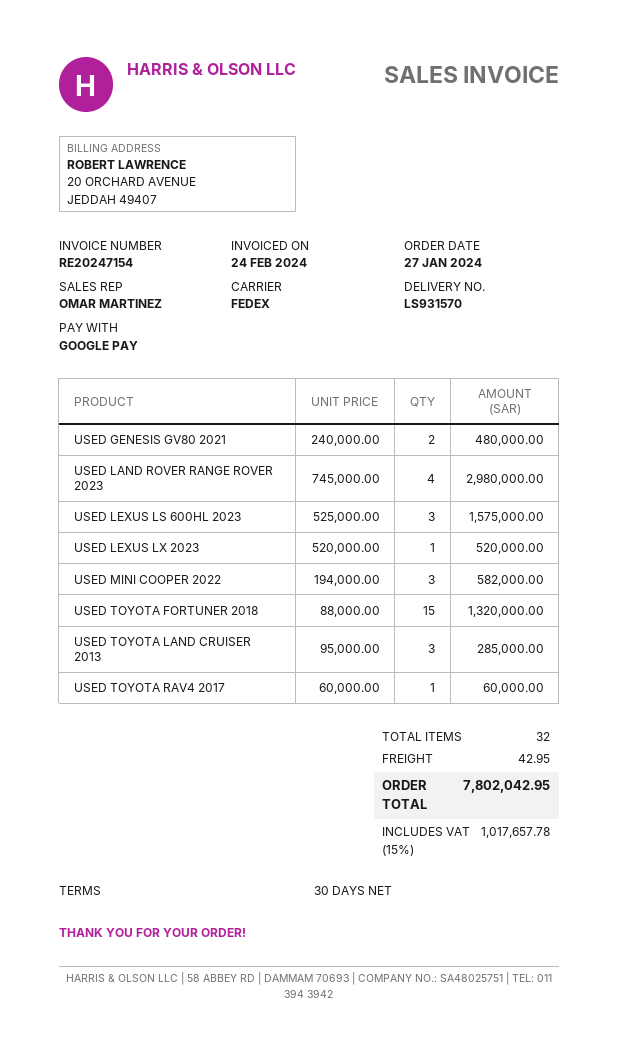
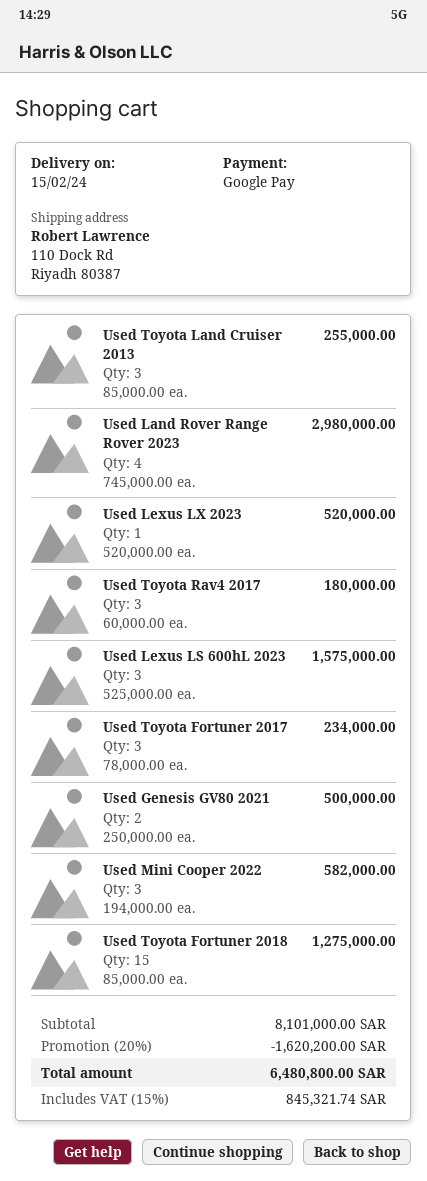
USED GENESIS GV80 2021: 2 x 240000.00 = 480000.00 -> 2 x 250000.00 = 500000.00
USED TOYOTA FORTUNER 2018: 15 x 88000.00 = 1320000.00 -> 15 x 85000.00 = 1275000.00
USED TOYOTA LAND CRUISER 2013: 3 x 95000.00 = 285000.00 -> 3 x 85000.00 = 255000.00
USED TOYOTA RAV4 2017: 1 x 60000.00 = 60000.00 -> 3 x 60000.00 = 180000.00
Used Toyota Fortuner 2017: none -> 3 x 78000.00 = 234000.00
discount: none -> 20% = 1620200.00
shipping: 42.95 -> none
tax: 15% = 1017657.78 -> 15% = 845321.74
total: 7802042.95 -> 6480800.00

